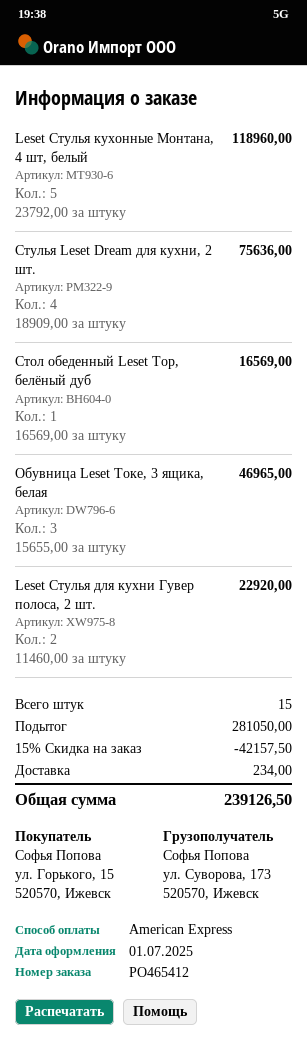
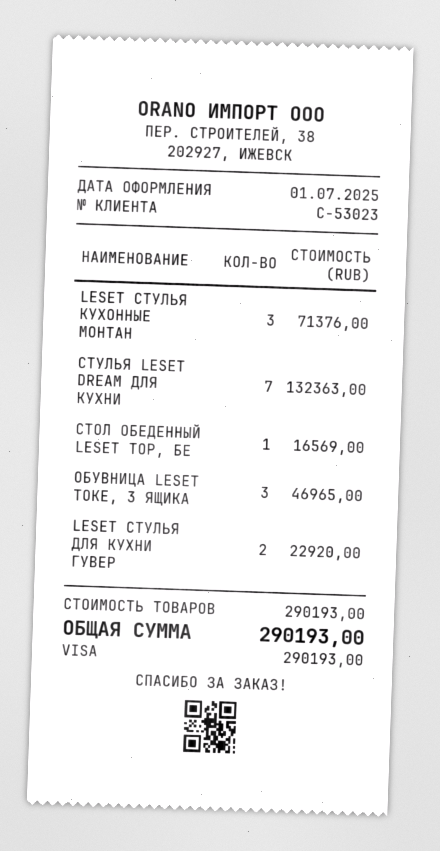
payment method: American Express -> Visa
Leset Стулья кухонные Монтана, 4 шт, белый: 5 for 118960.00 -> 3 for 71376.00
Стулья Leset Dream для кухни, 2 шт.: 4 for 75636.00 -> 7 for 132363.00
subtotal: 281050.00 -> 290193.00
discount: 15% = 42157.50 -> none
shipping: 234.00 -> none
total: 239126.50 -> 290193.00

